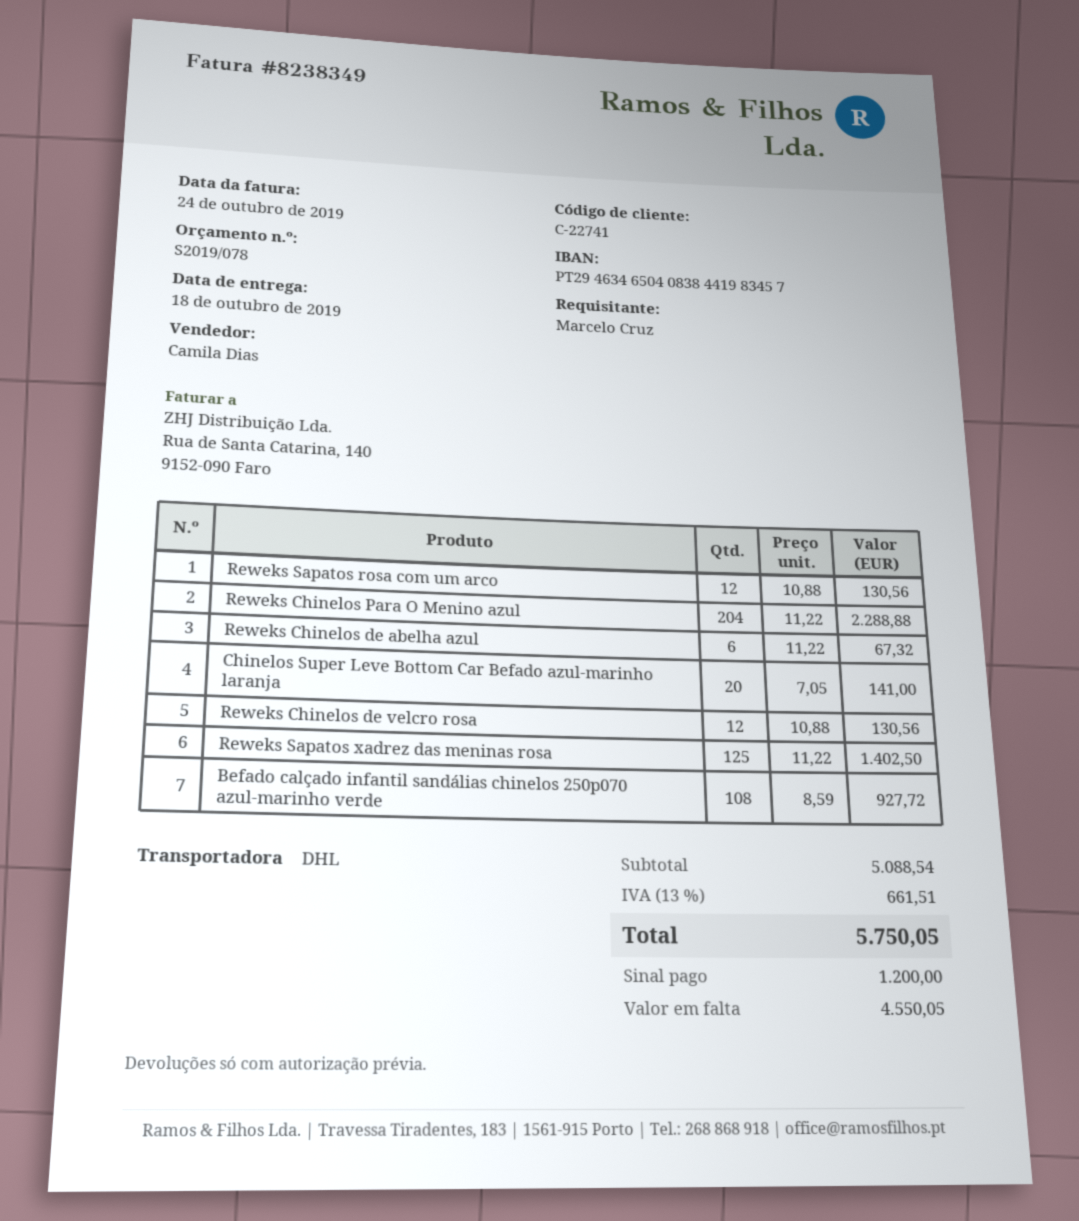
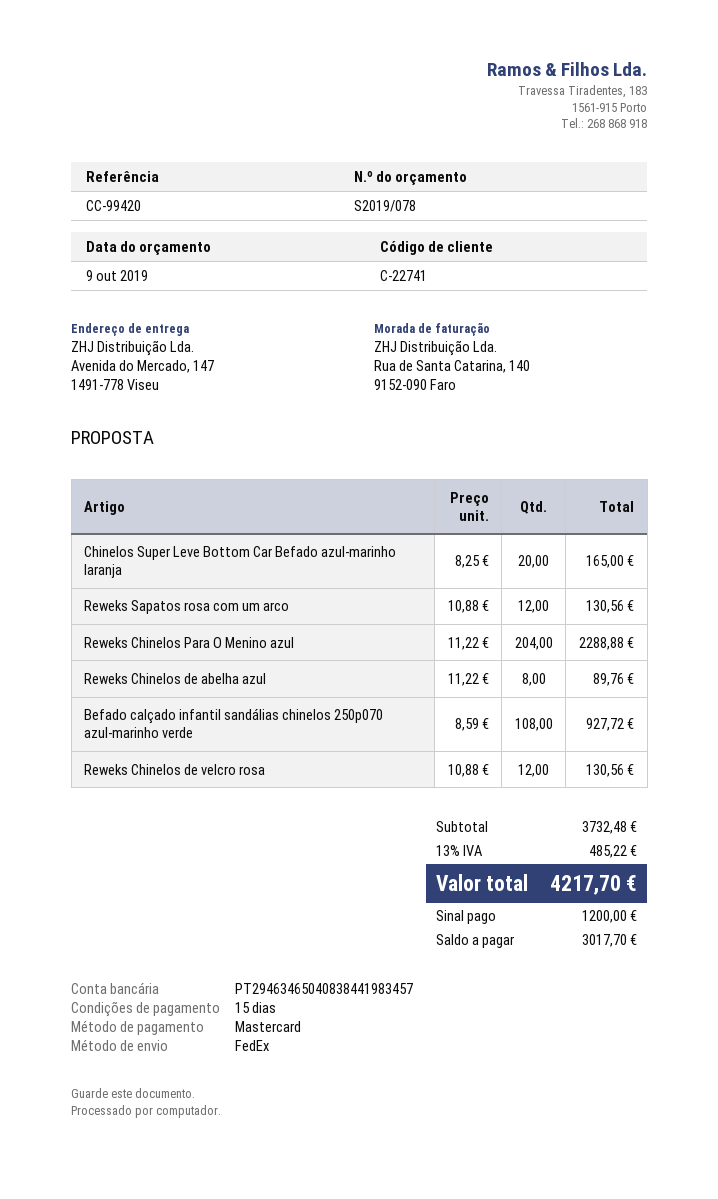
shipping method: DHL -> FedEx
Reweks Chinelos de abelha azul: 6 x 11.22 = 67.32 -> 8 x 11.22 = 89.76
Chinelos Super Leve Bottom Car Befado azul-marinho laranja: 20 x 7.05 = 141.00 -> 20 x 8.25 = 165.00
Reweks Sapatos xadrez das meninas rosa: 125 x 11.22 = 1402.50 -> none
subtotal: 5088.54 -> 3732.48
tax: 13% = 661.51 -> 13% = 485.22
total: 5750.05 -> 4217.70
balance: 4550.05 -> 3017.70

